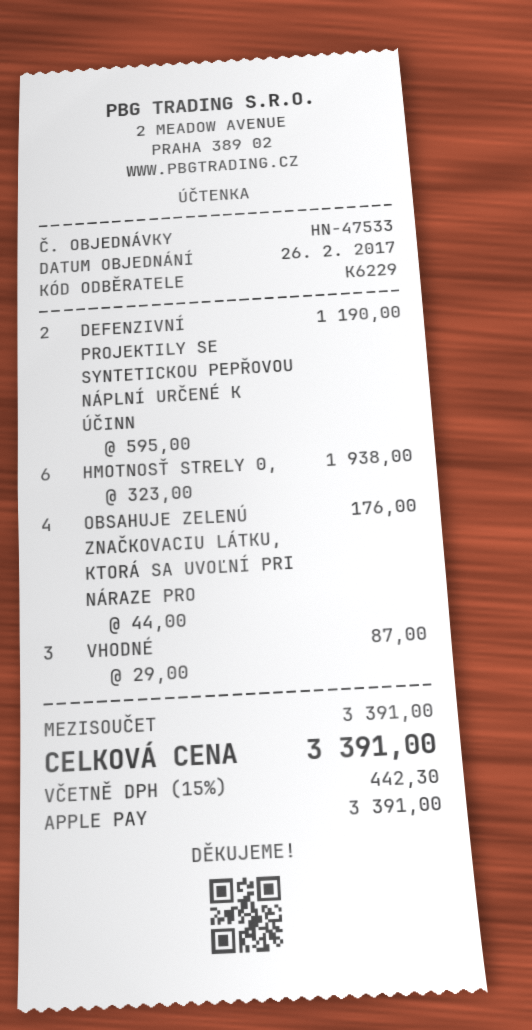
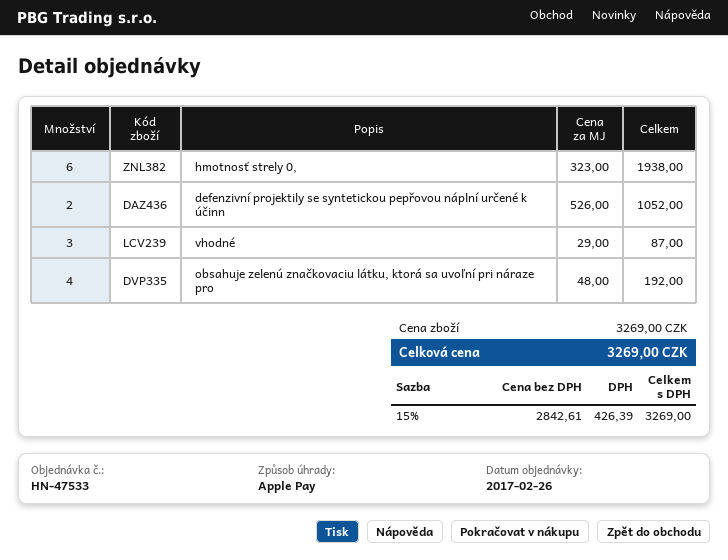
DEFENZIVNÍ PROJEKTILY SE SYNTETICKOU PEPŘOVOU NÁPLNÍ URČENÉ K ÚČINN: 2 x 595.00 = 1190.00 -> 2 x 526.00 = 1052.00
OBSAHUJE ZELENÚ ZNAČKOVACIU LÁTKU, KTORÁ SA UVOĽNÍ PRI NÁRAZE PRO: 4 x 44.00 = 176.00 -> 4 x 48.00 = 192.00
subtotal: 3391.00 -> 3269.00
tax: 15% = 442.30 -> 15% = 426.39
total: 3391.00 -> 3269.00

